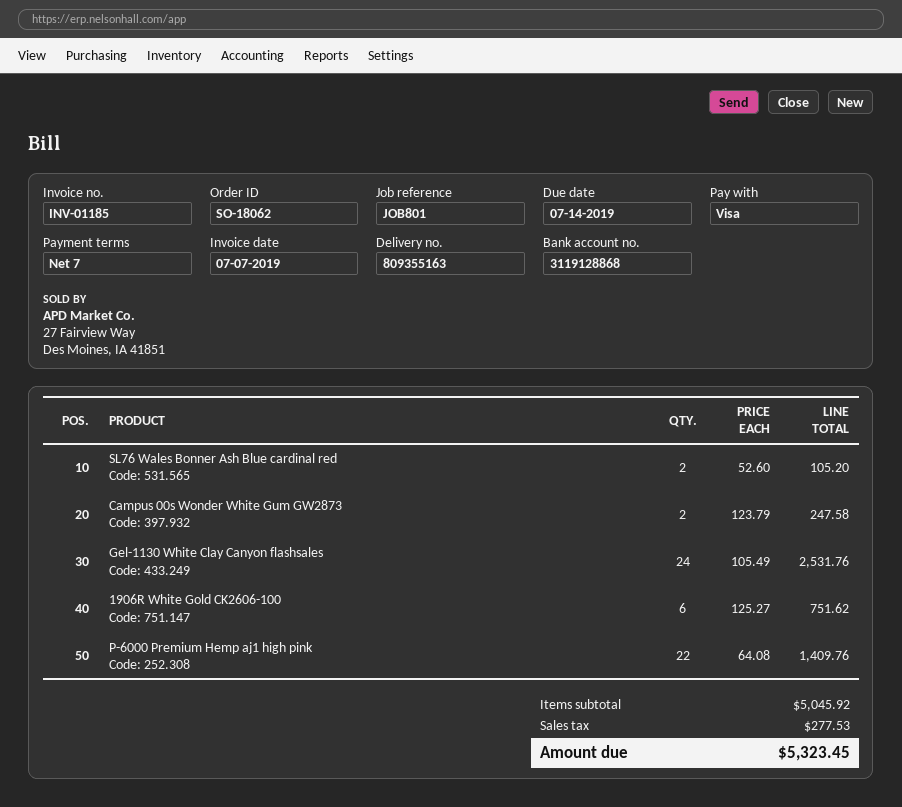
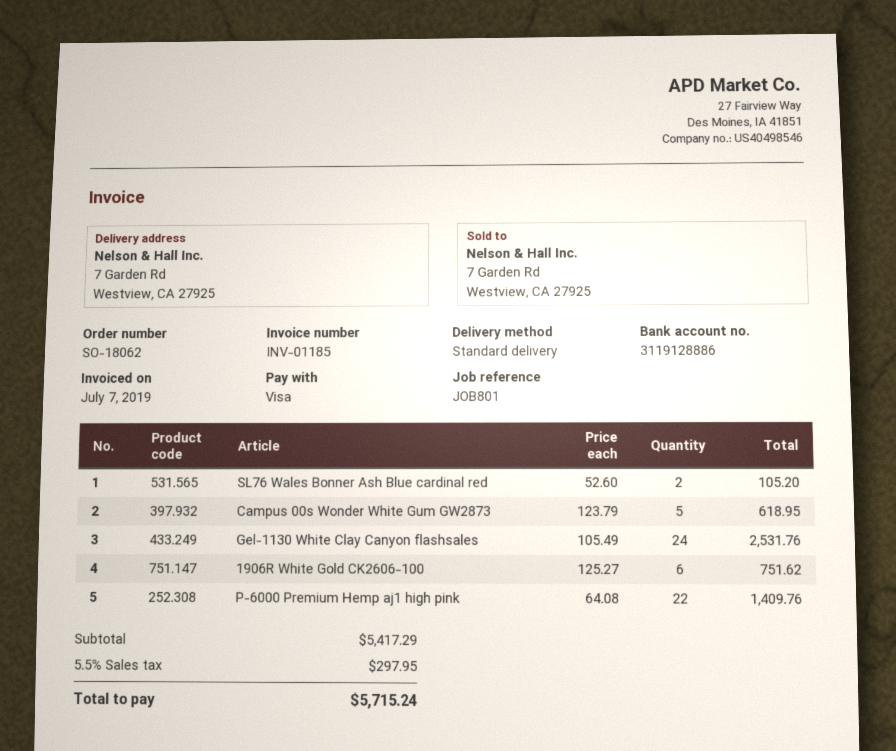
bank account: 3119128868 -> 3119128886
Campus 00s Wonder White Gum GW2873: 2 x 123.79 = 247.58 -> 5 x 123.79 = 618.95
subtotal: 5045.92 -> 5417.29
tax: 277.53 -> 297.95
total: 5323.45 -> 5715.24

